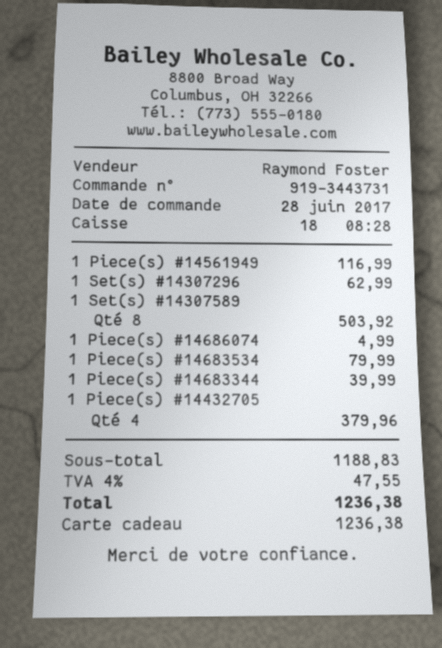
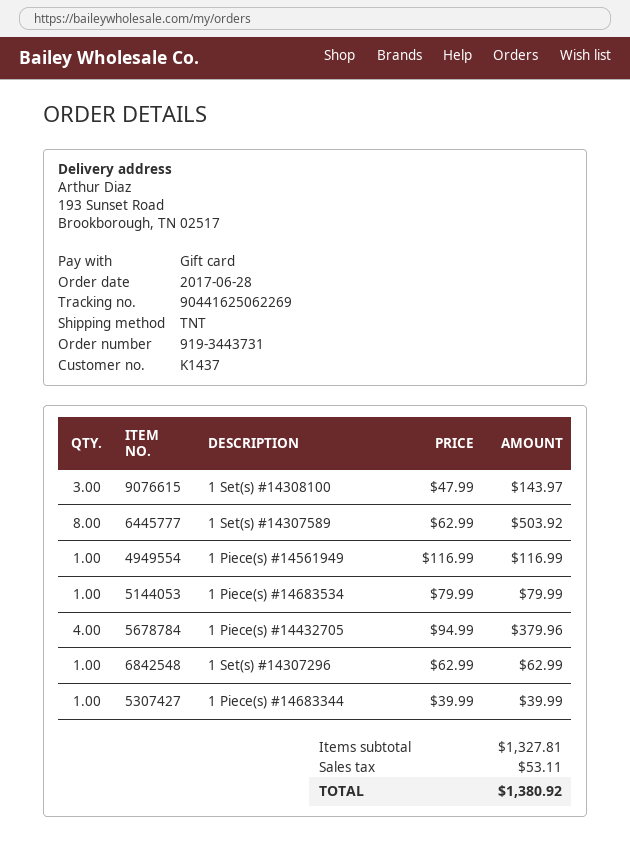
1 Piece(s) #14686074: 1 for 4.99 -> none
1 Set(s) #14308100: none -> 3 for 143.97
subtotal: 1188.83 -> 1327.81
tax: 47.55 -> 53.11
total: 1236.38 -> 1380.92

